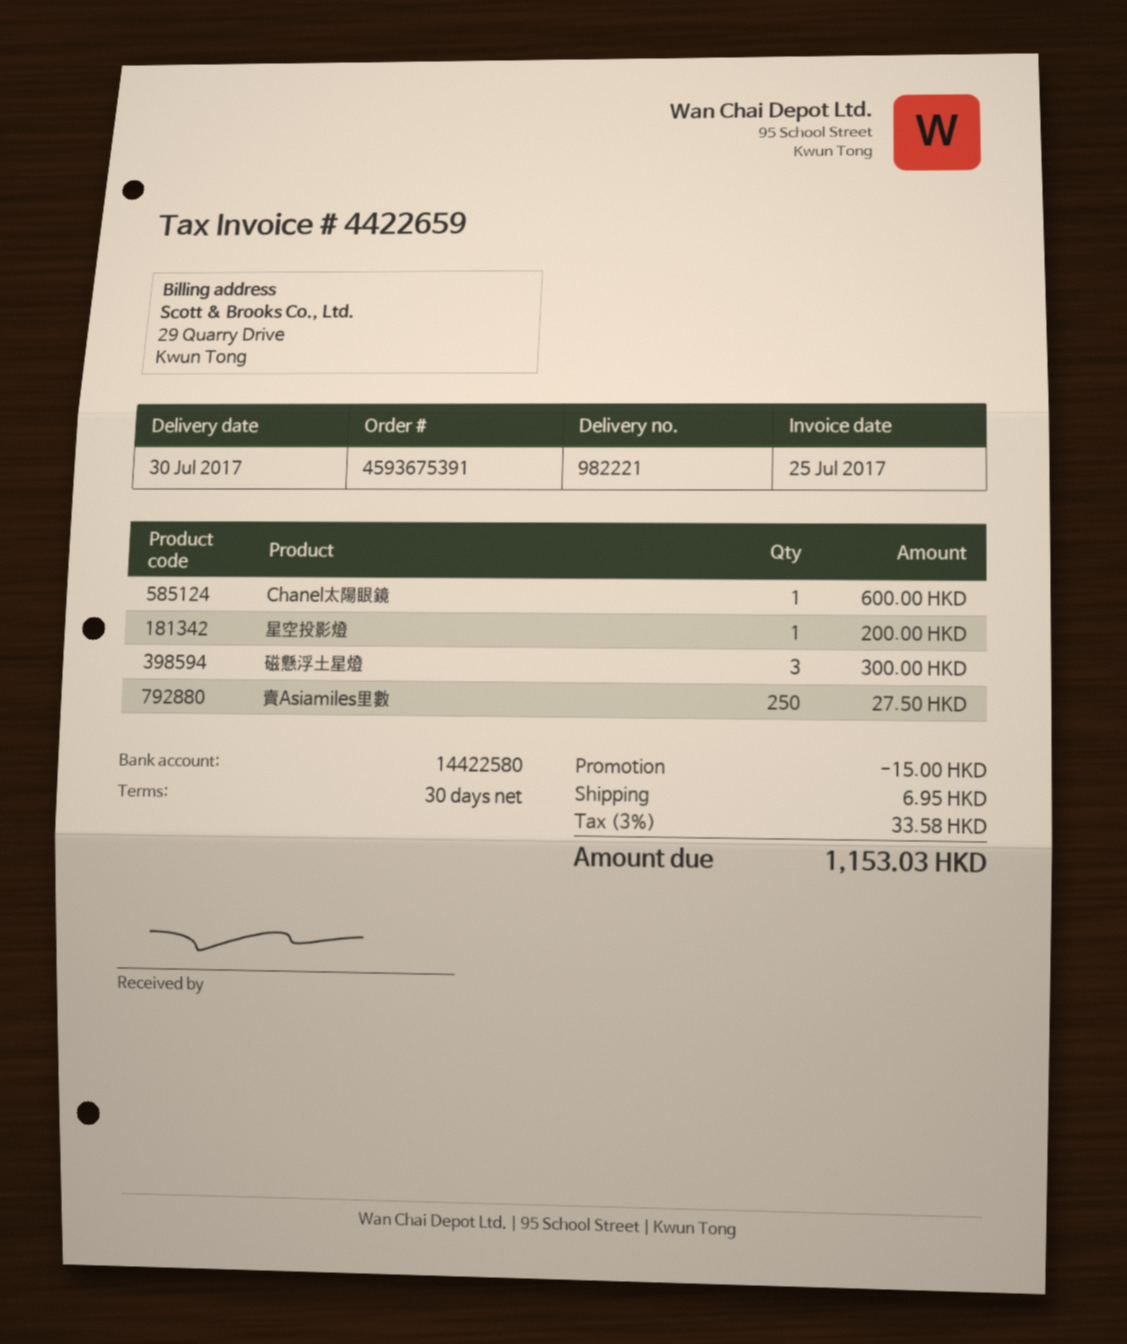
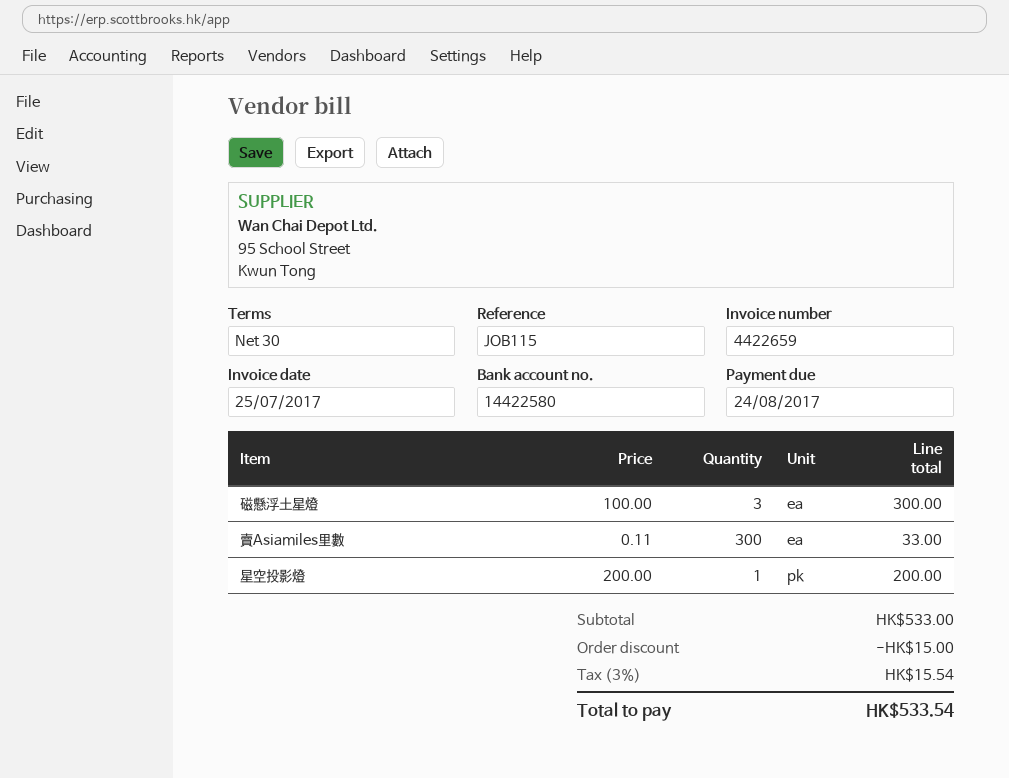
Chanel太陽眼鏡: 1 for 600.00 -> none
賣Asiamiles里數: 250 for 27.50 -> 300 for 33.00
shipping: 6.95 -> none
tax: 3% = 33.58 -> 3% = 15.54
total: 1153.03 -> 533.54

